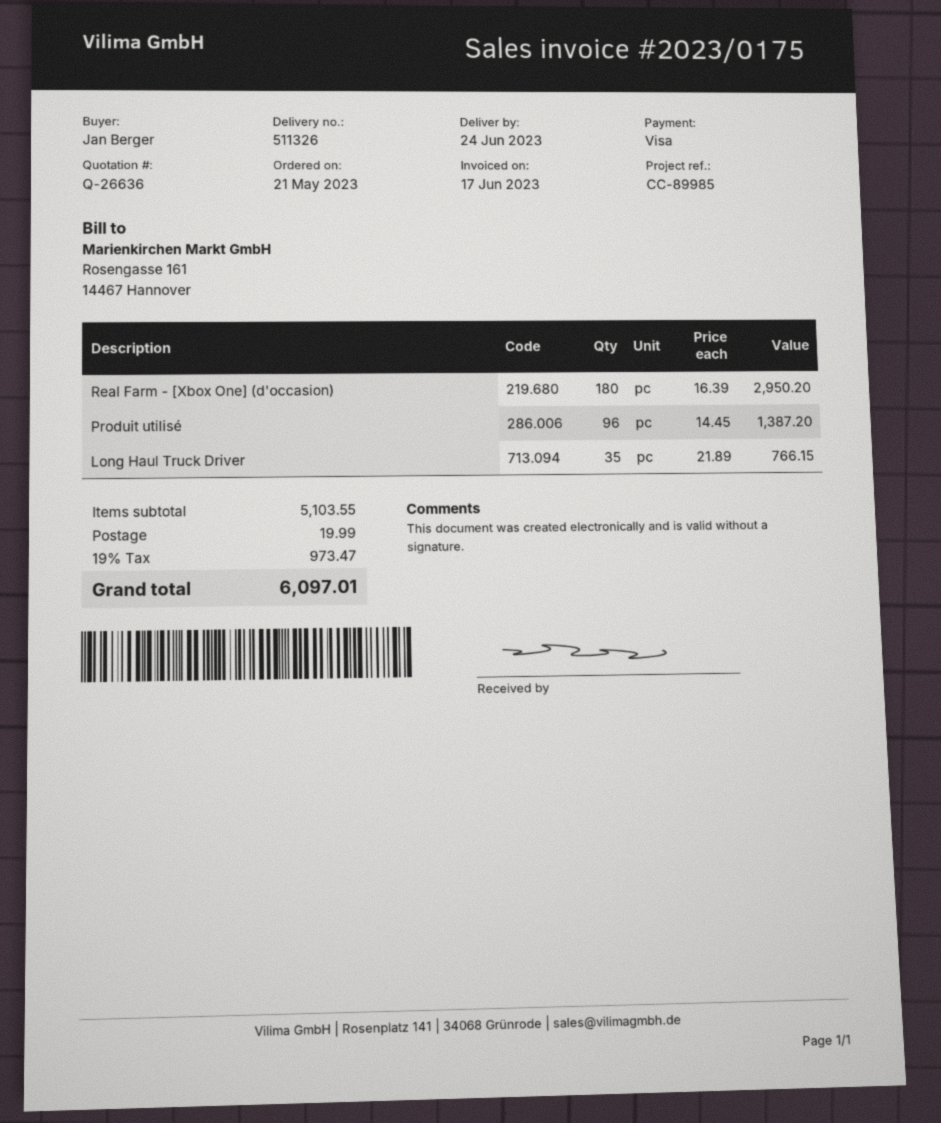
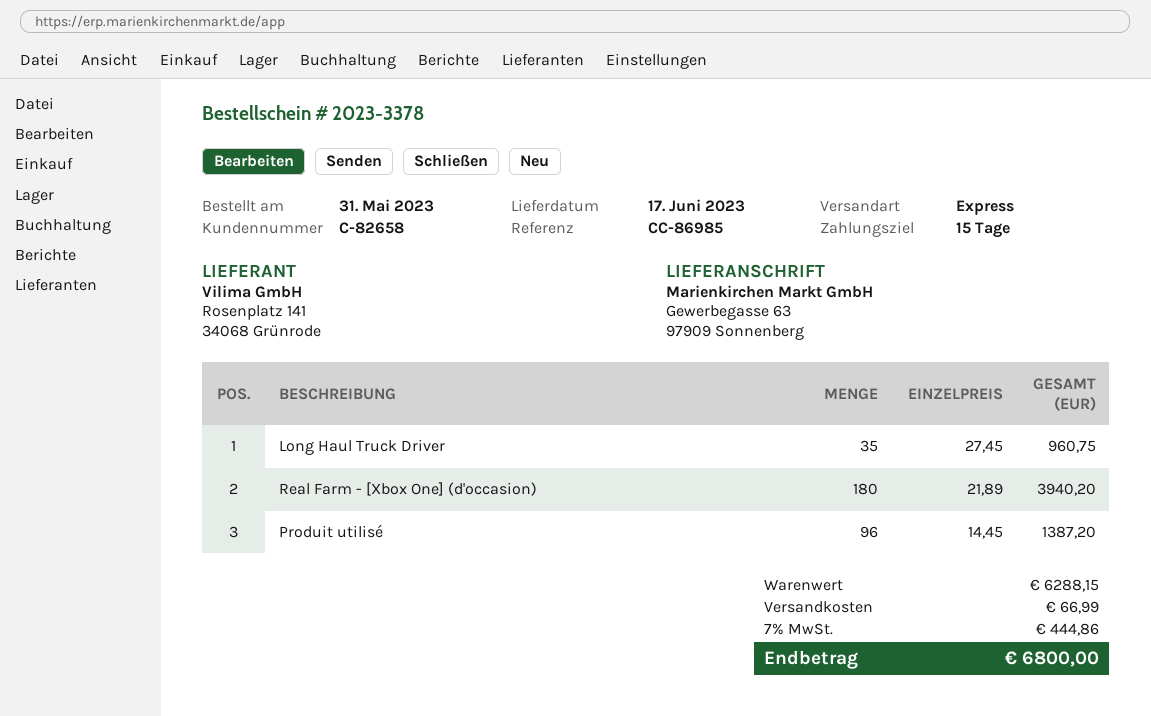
order date: 2023-05-21 -> 2023-05-31
delivery date: 2023-06-24 -> 2023-06-17
reference: CC-89985 -> CC-86985
Real Farm - [Xbox One] (d'occasion): 180 x 16.39 = 2950.20 -> 180 x 21.89 = 3940.20
Long Haul Truck Driver: 35 x 21.89 = 766.15 -> 35 x 27.45 = 960.75
subtotal: 5103.55 -> 6288.15
shipping: 19.99 -> 66.99
tax: 19% = 973.47 -> 7% = 444.86
total: 6097.01 -> 6800.00

